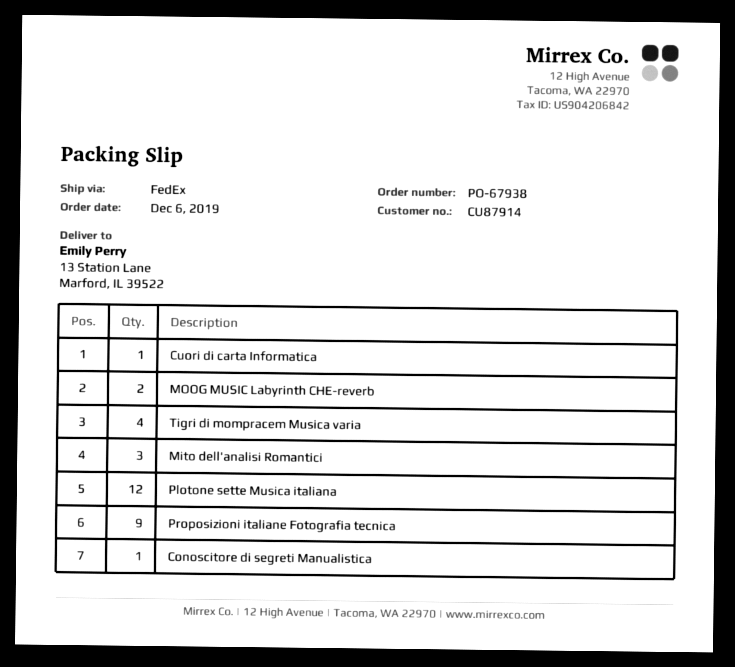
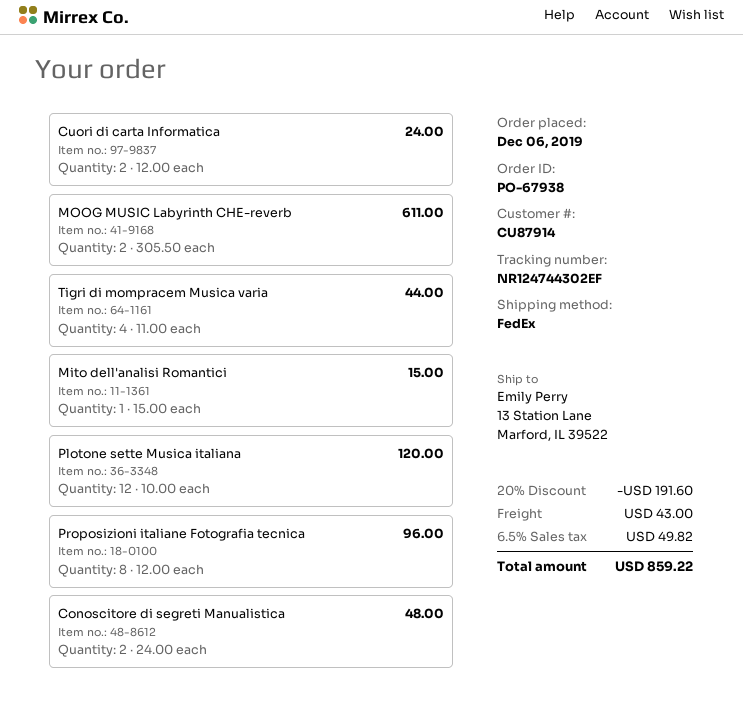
Cuori di carta Informatica: 1 -> 2
Mito dell'analisi Romantici: 3 -> 1
Proposizioni italiane Fotografia tecnica: 9 -> 8
Conoscitore di segreti Manualistica: 1 -> 2

